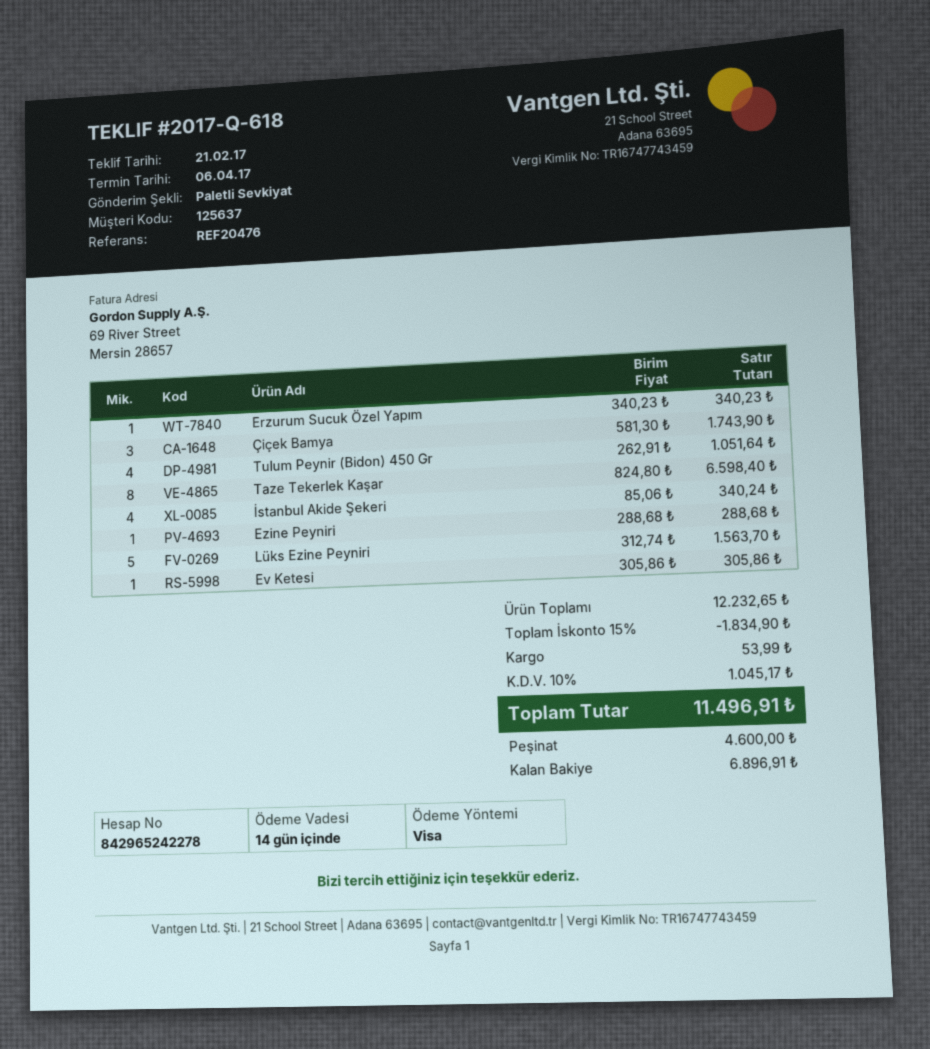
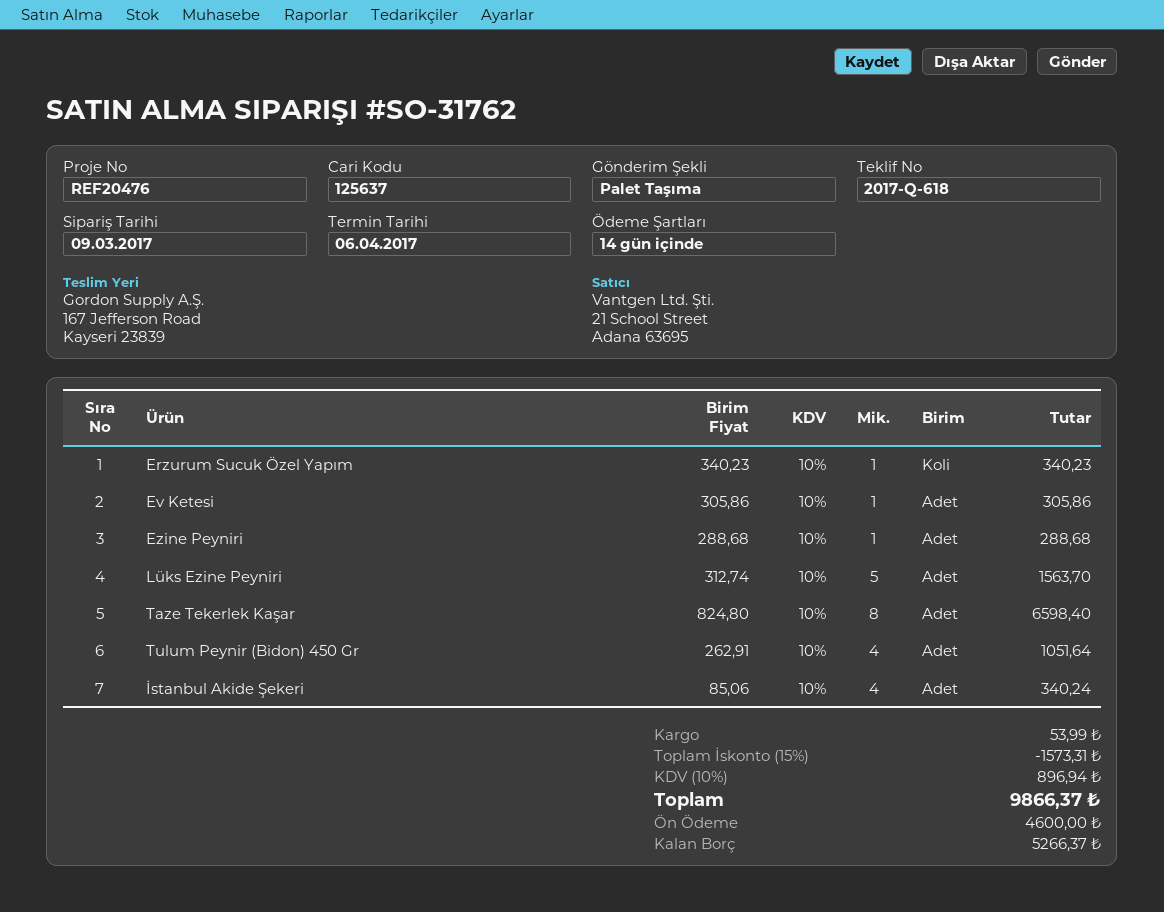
Çiçek Bamya: 3 x 581.30 = 1743.90 -> none
discount: 15% = 1834.90 -> 15% = 1573.31
tax: 10% = 1045.17 -> 10% = 896.94
total: 11496.91 -> 9866.37
balance: 6896.91 -> 5266.37

